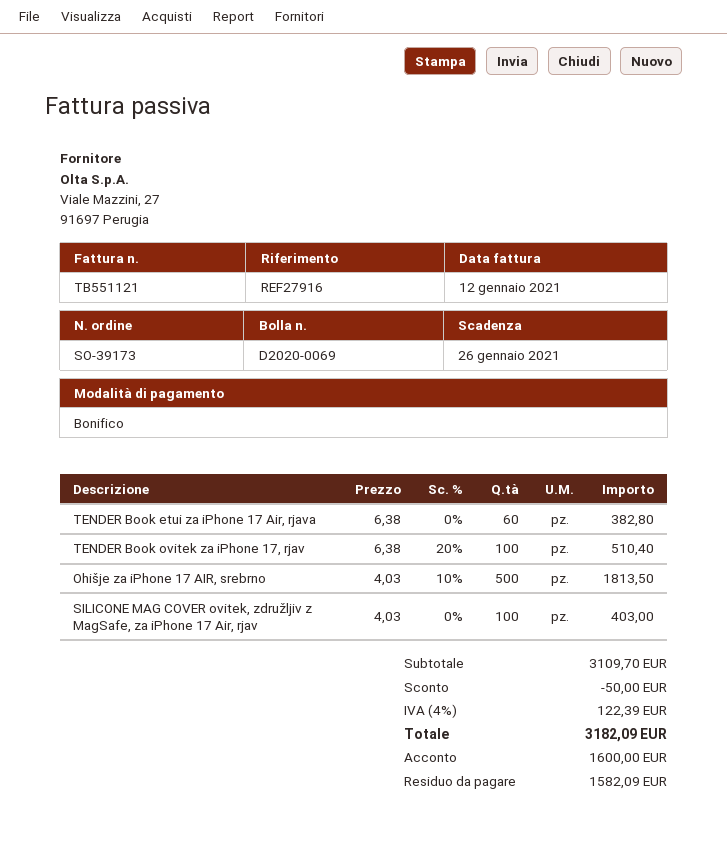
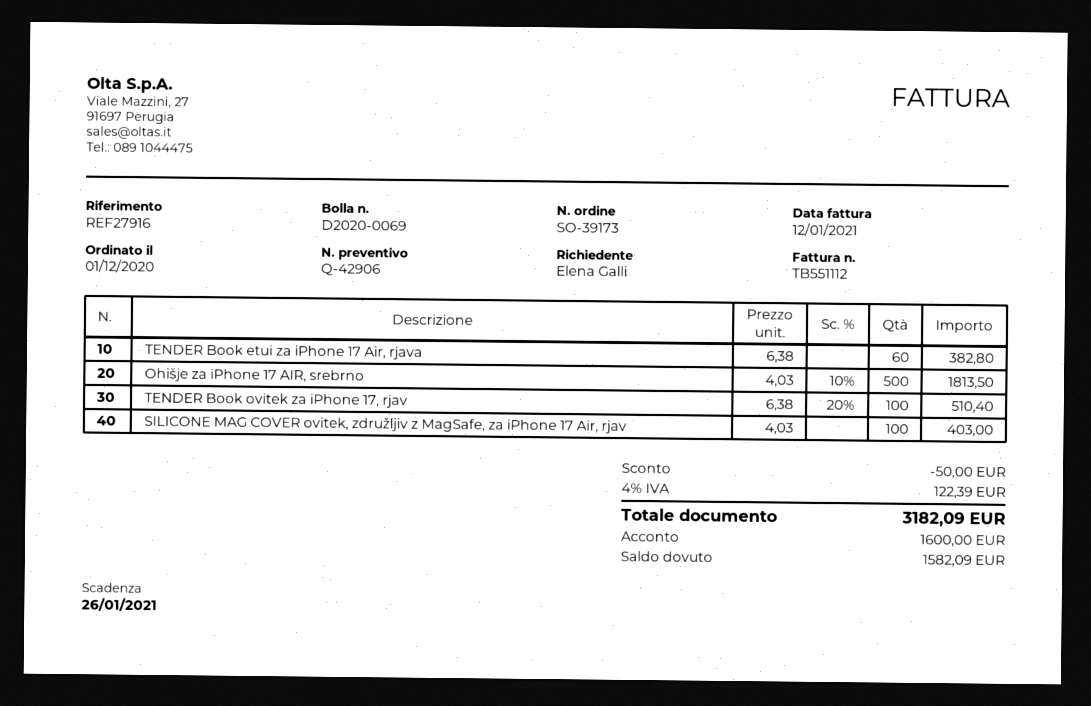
invoice number: TB551121 -> TB551112

